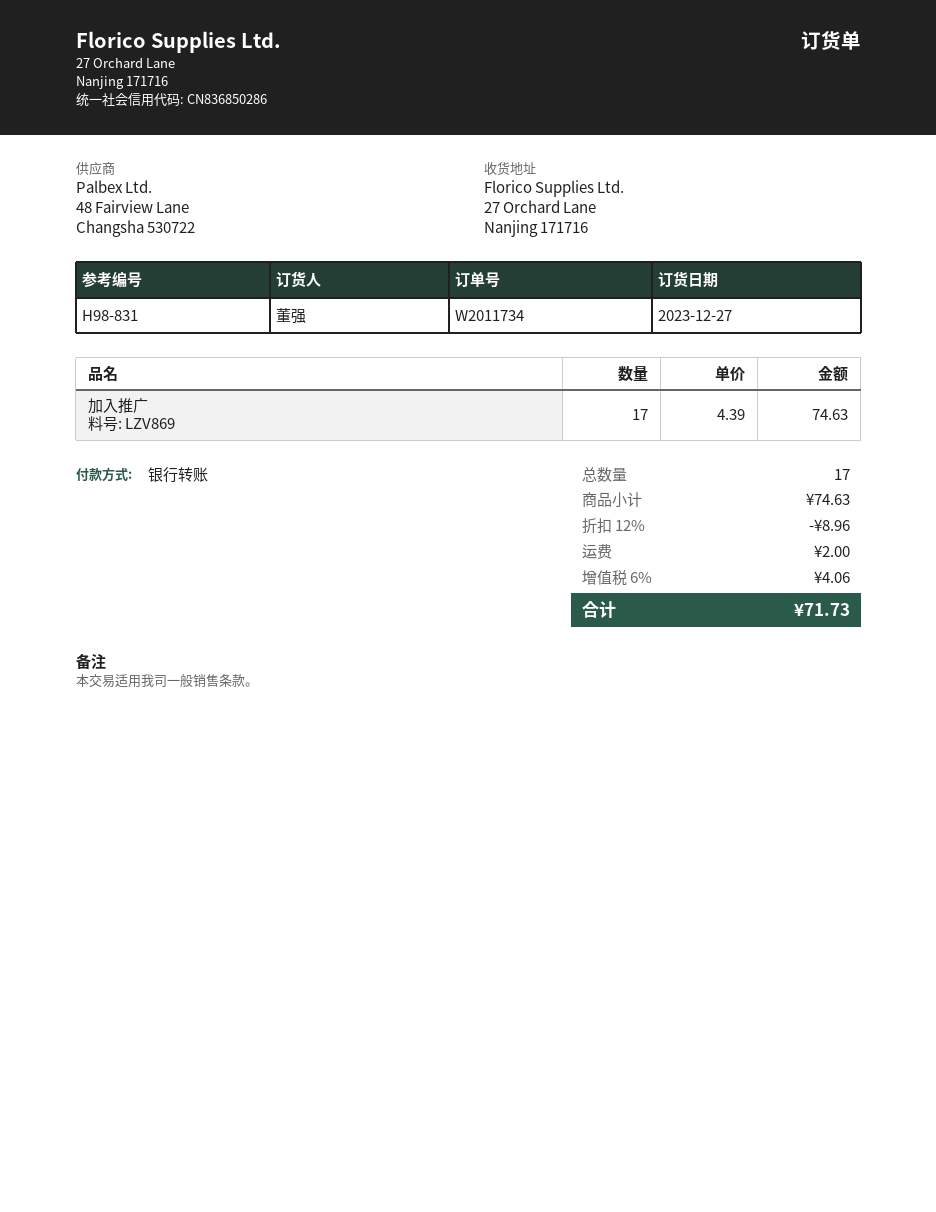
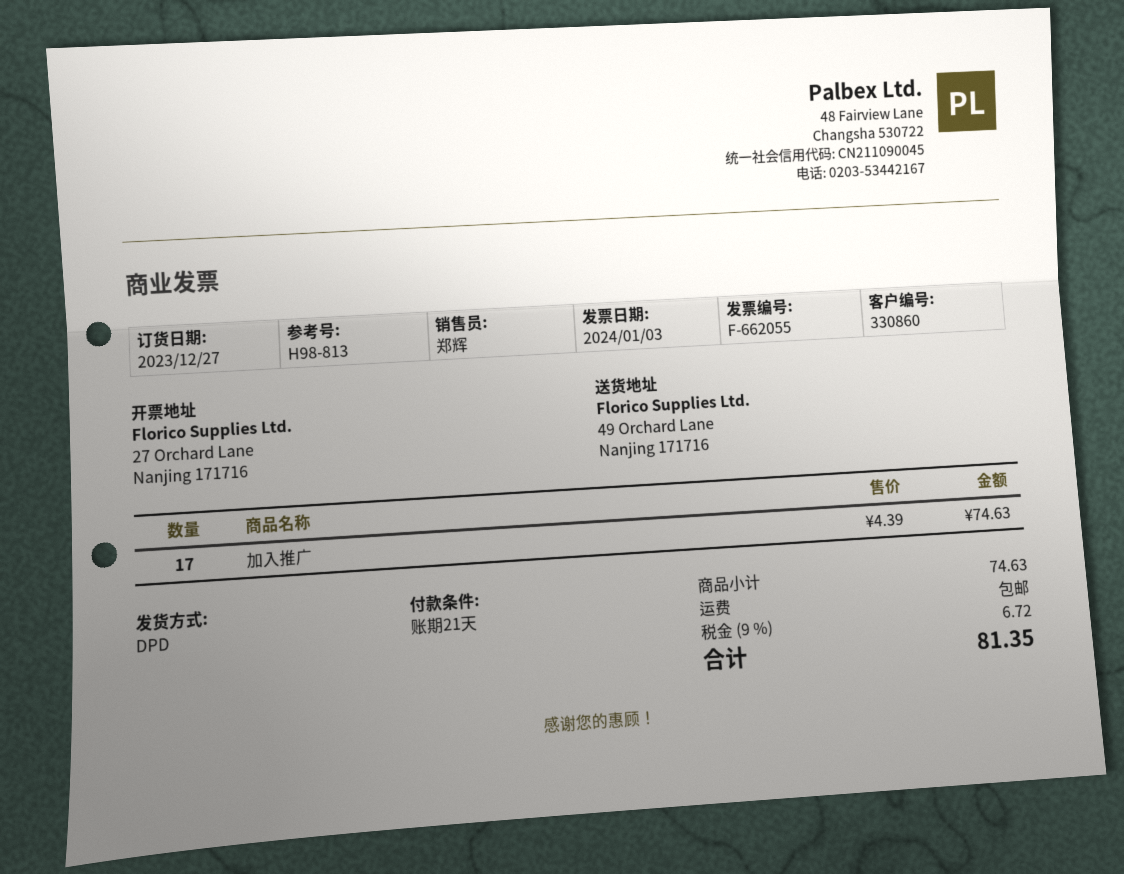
reference: H98-831 -> H98-813
ship to: 27 Orchard Lane, Nanjing 171716 -> 49 Orchard Lane, Nanjing 171716
discount: 12% = 8.96 -> none
shipping: 2.00 -> 0.00
tax: 6% = 4.06 -> 9% = 6.72
total: 71.73 -> 81.35

